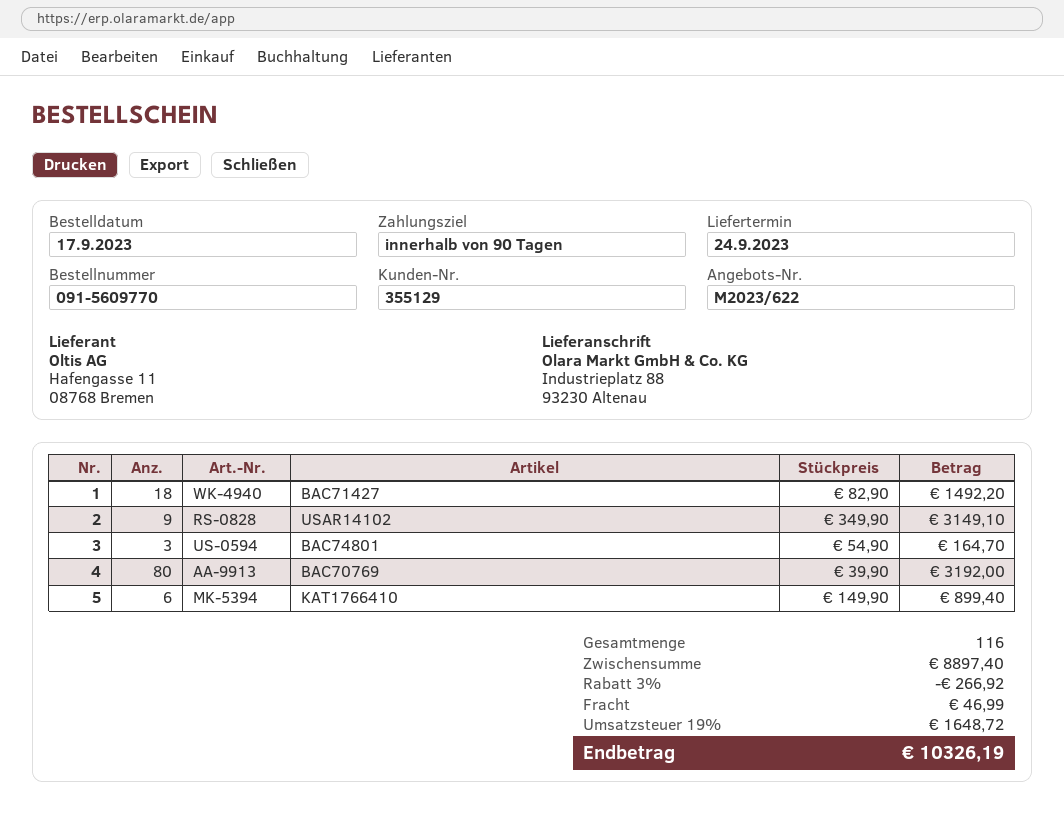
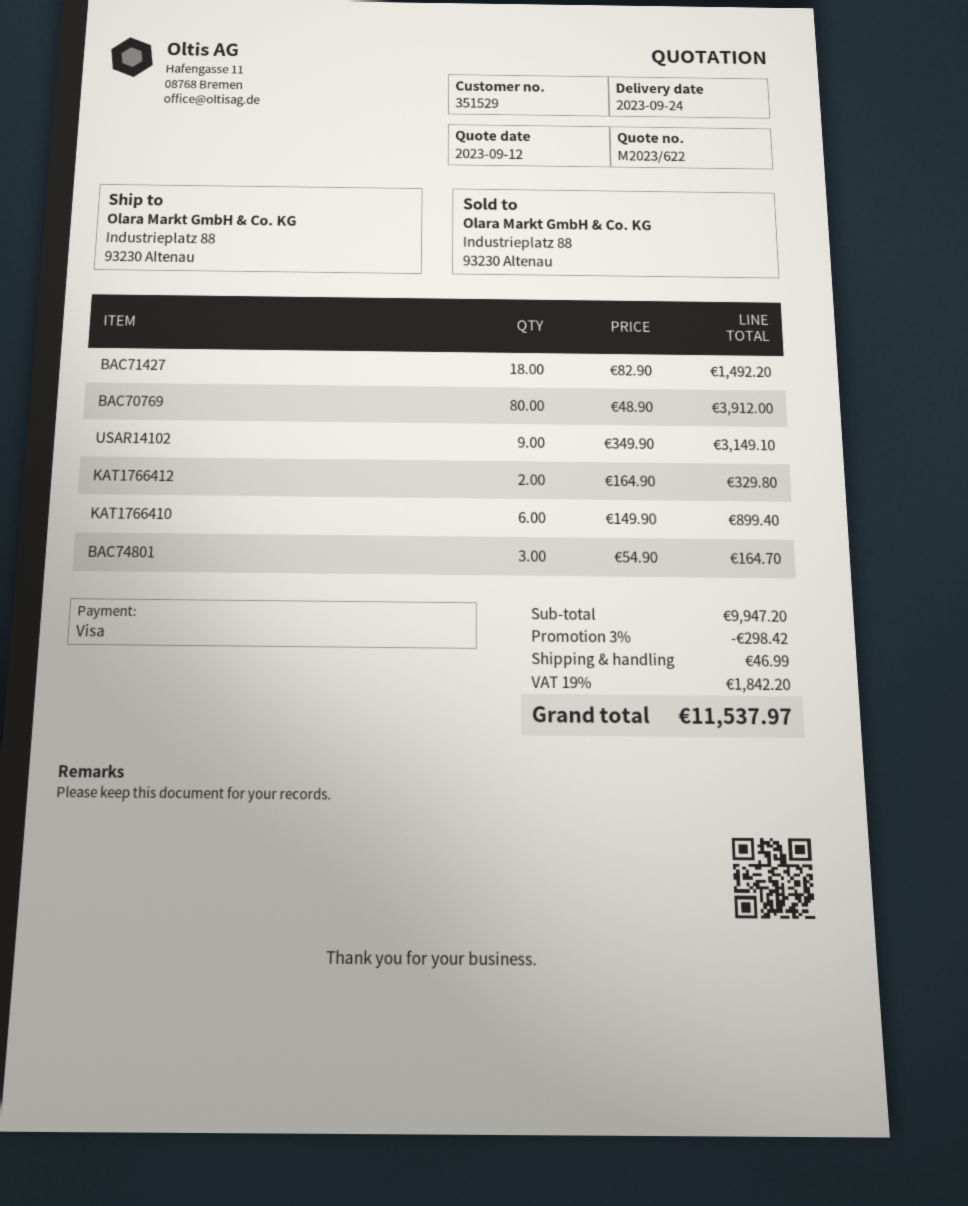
customer number: 355129 -> 351529
BAC70769: 80 x 39.90 = 3192.00 -> 80 x 48.90 = 3912.00
KAT1766412: none -> 2 x 164.90 = 329.80
subtotal: 8897.40 -> 9947.20
discount: 3% = 266.92 -> 3% = 298.42
tax: 19% = 1648.72 -> 19% = 1842.20
total: 10326.19 -> 11537.97

